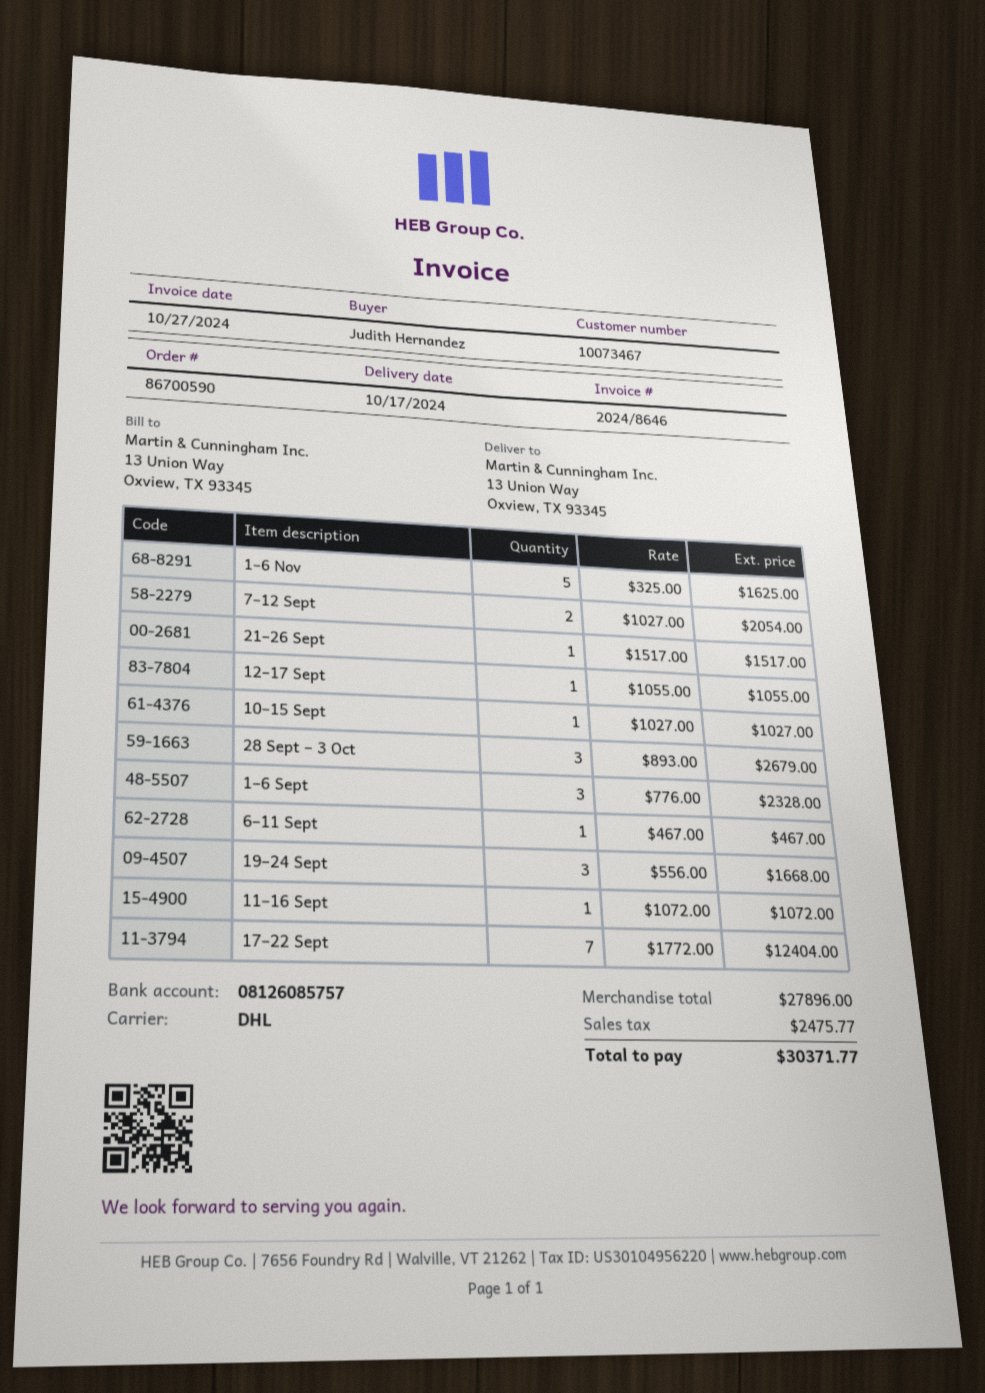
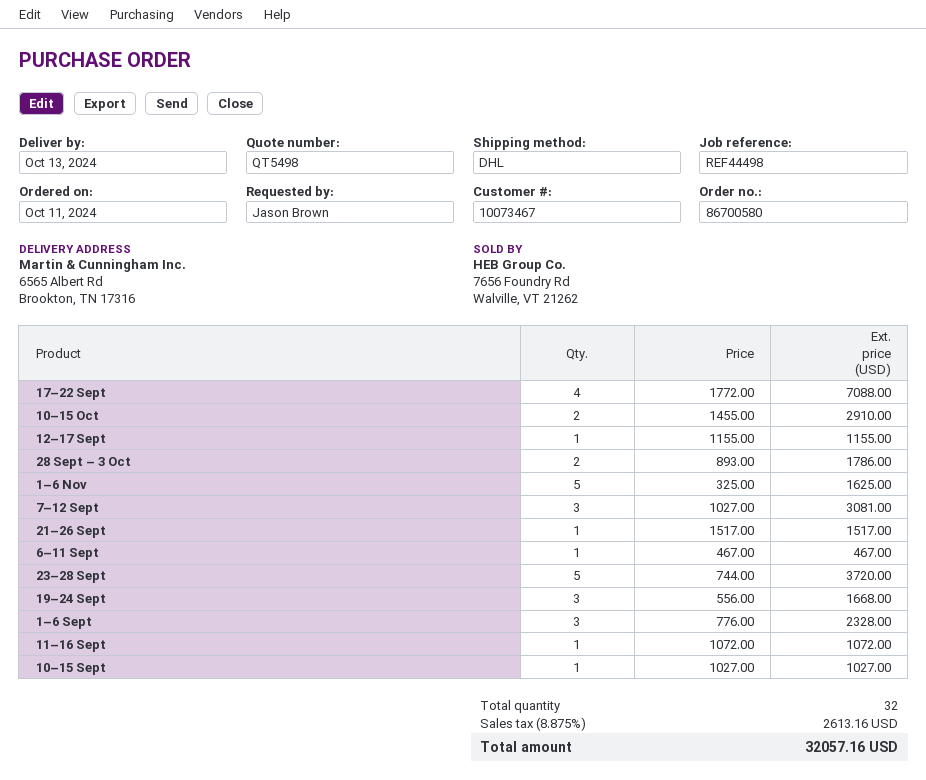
order number: 86700590 -> 86700580
delivery date: 2024-10-17 -> 2024-10-13
ordered by: Judith Hernandez -> Jason Brown
ship to: 13 Union Way, Oxview, TX 93345 -> 6565 Albert Rd, Brookton, TN 17316
7–12 Sept: 2 x 1027.00 = 2054.00 -> 3 x 1027.00 = 3081.00
12–17 Sept: 1 x 1055.00 = 1055.00 -> 1 x 1155.00 = 1155.00
28 Sept – 3 Oct: 3 x 893.00 = 2679.00 -> 2 x 893.00 = 1786.00
17–22 Sept: 7 x 1772.00 = 12404.00 -> 4 x 1772.00 = 7088.00
10–15 Oct: none -> 2 x 1455.00 = 2910.00
23–28 Sept: none -> 5 x 744.00 = 3720.00
tax: 2475.77 -> 2613.16
total: 30371.77 -> 32057.16

